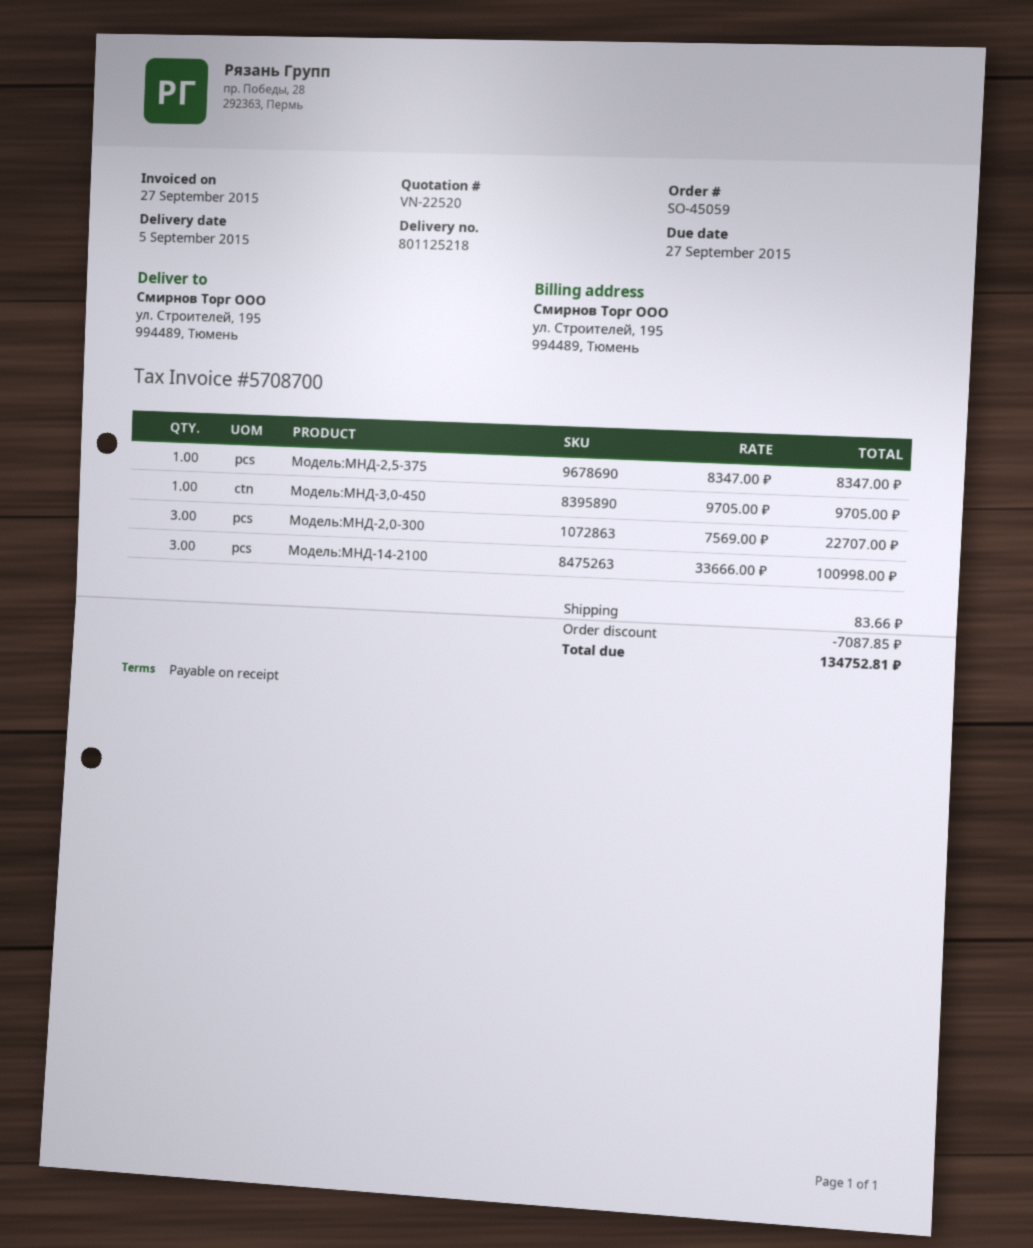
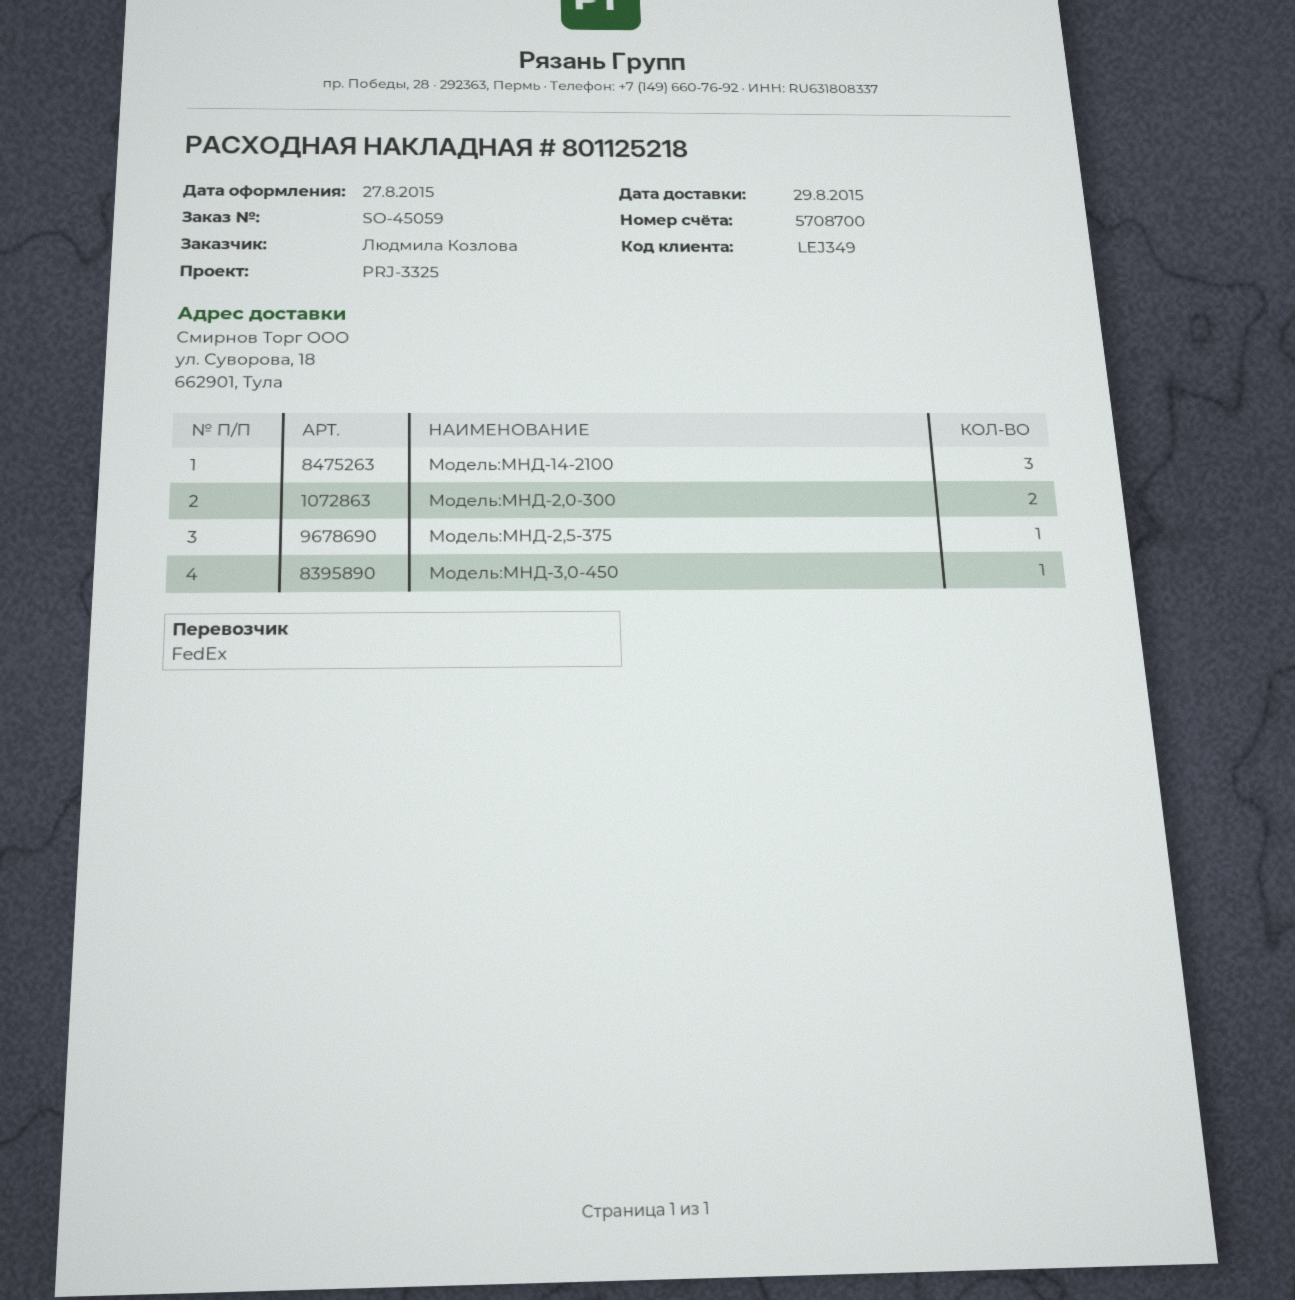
delivery date: 2015-09-05 -> 2015-08-29
ship to: ул. Строителей, 195, 994489, Тюмень -> ул. Суворова, 18, 662901, Тула
Модель:МНД-2,0-300: 3 -> 2

